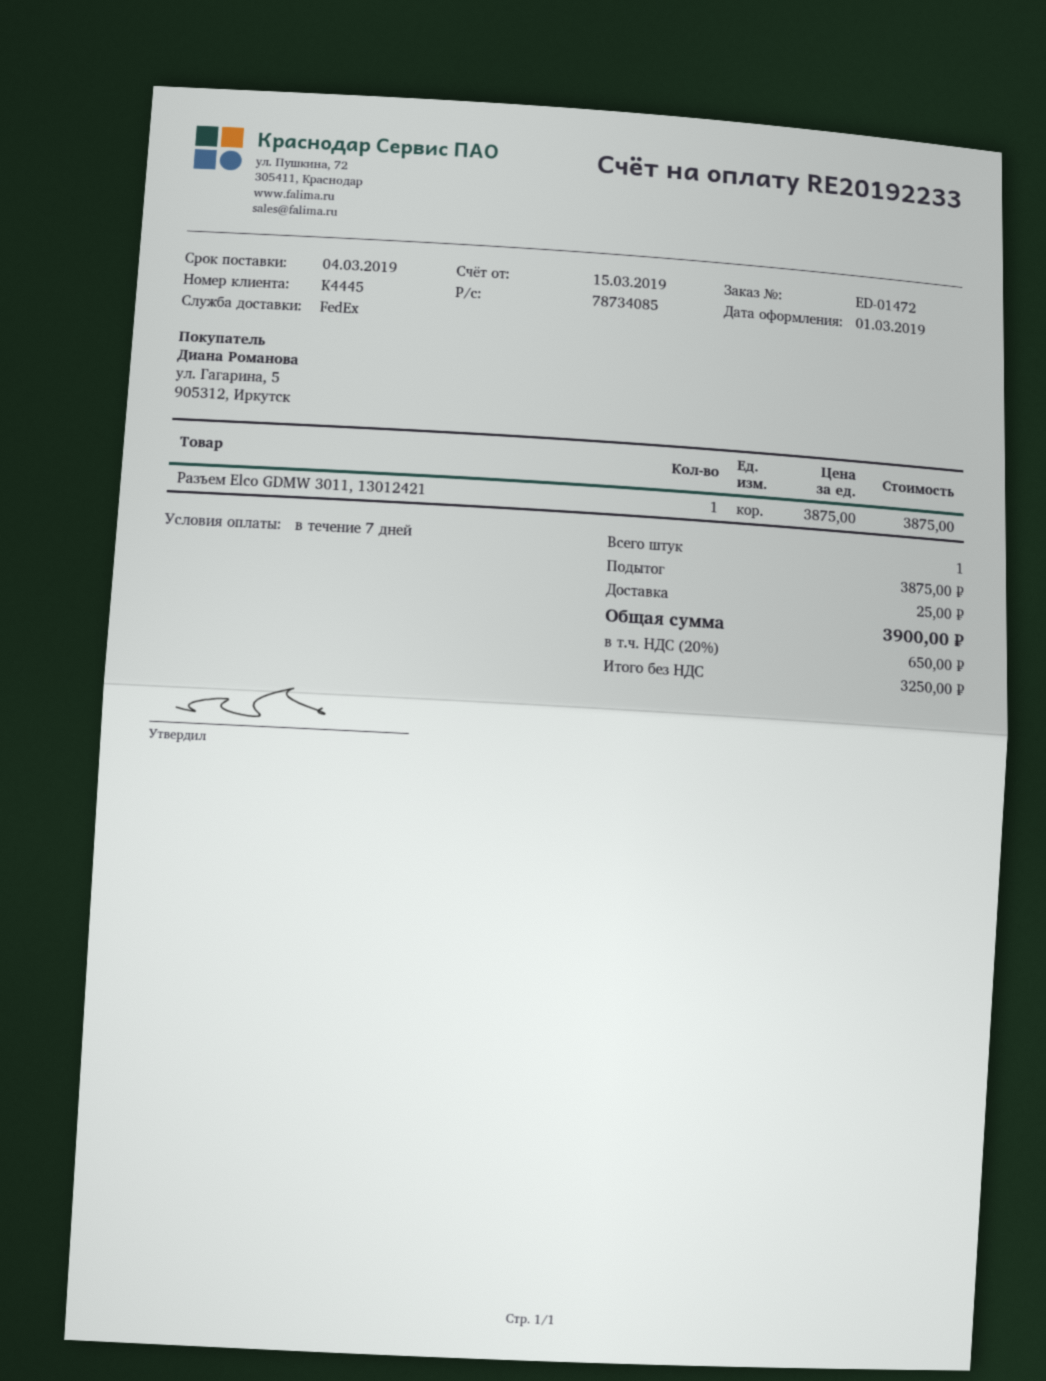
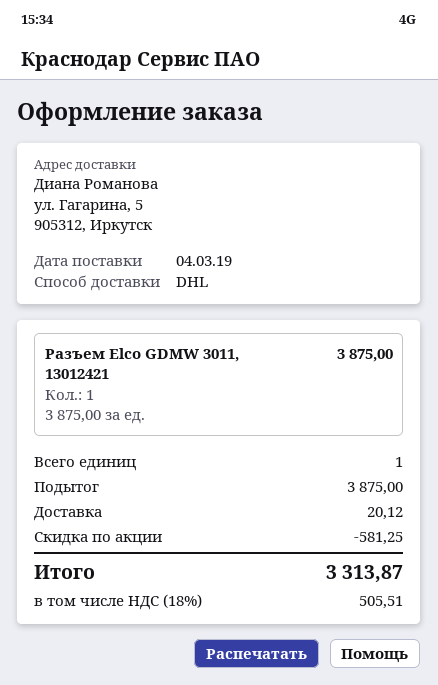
shipping method: FedEx -> DHL
discount: none -> 581.25
shipping: 25.00 -> 20.12
tax: 20% = 650.00 -> 18% = 505.51
total: 3900.00 -> 3313.87

